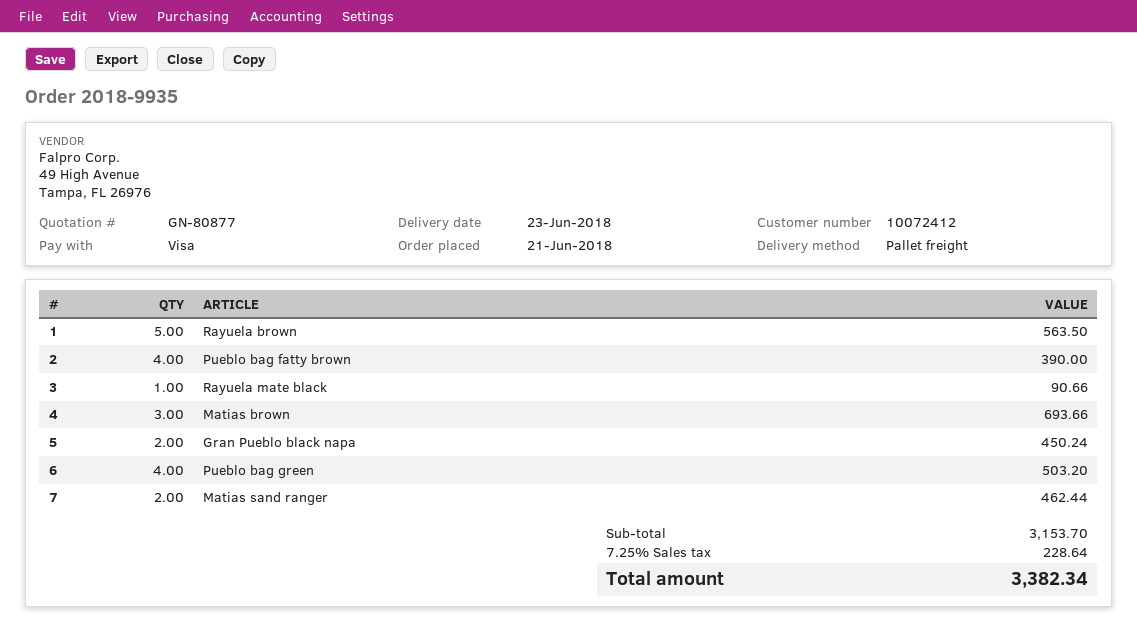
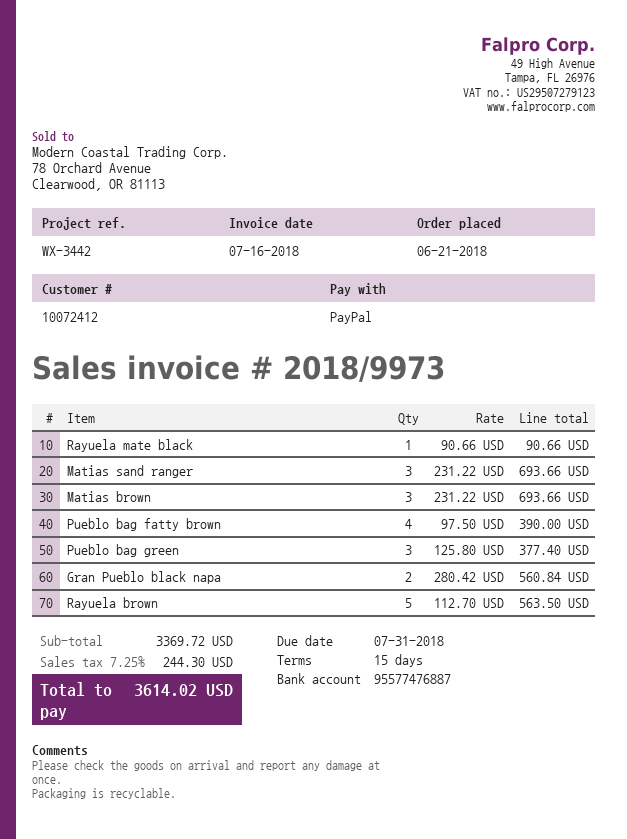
payment method: Visa -> PayPal
Gran Pueblo black napa: 2 for 450.24 -> 2 for 560.84
Pueblo bag green: 4 for 503.20 -> 3 for 377.40
Matias sand ranger: 2 for 462.44 -> 3 for 693.66
subtotal: 3153.70 -> 3369.72
tax: 7.25% = 228.64 -> 7.25% = 244.30
total: 3382.34 -> 3614.02

